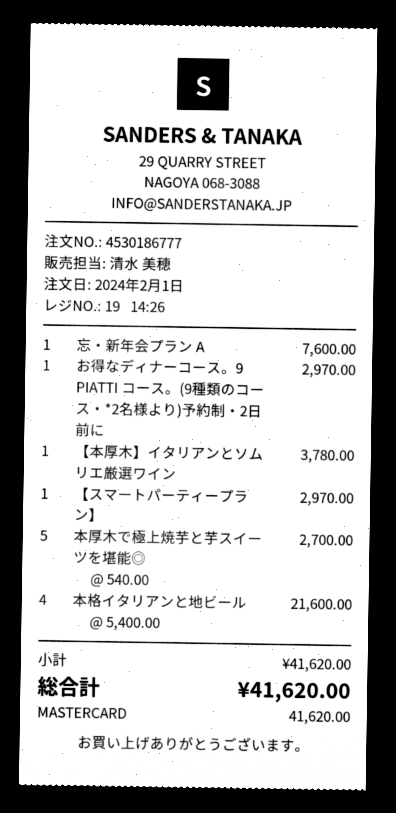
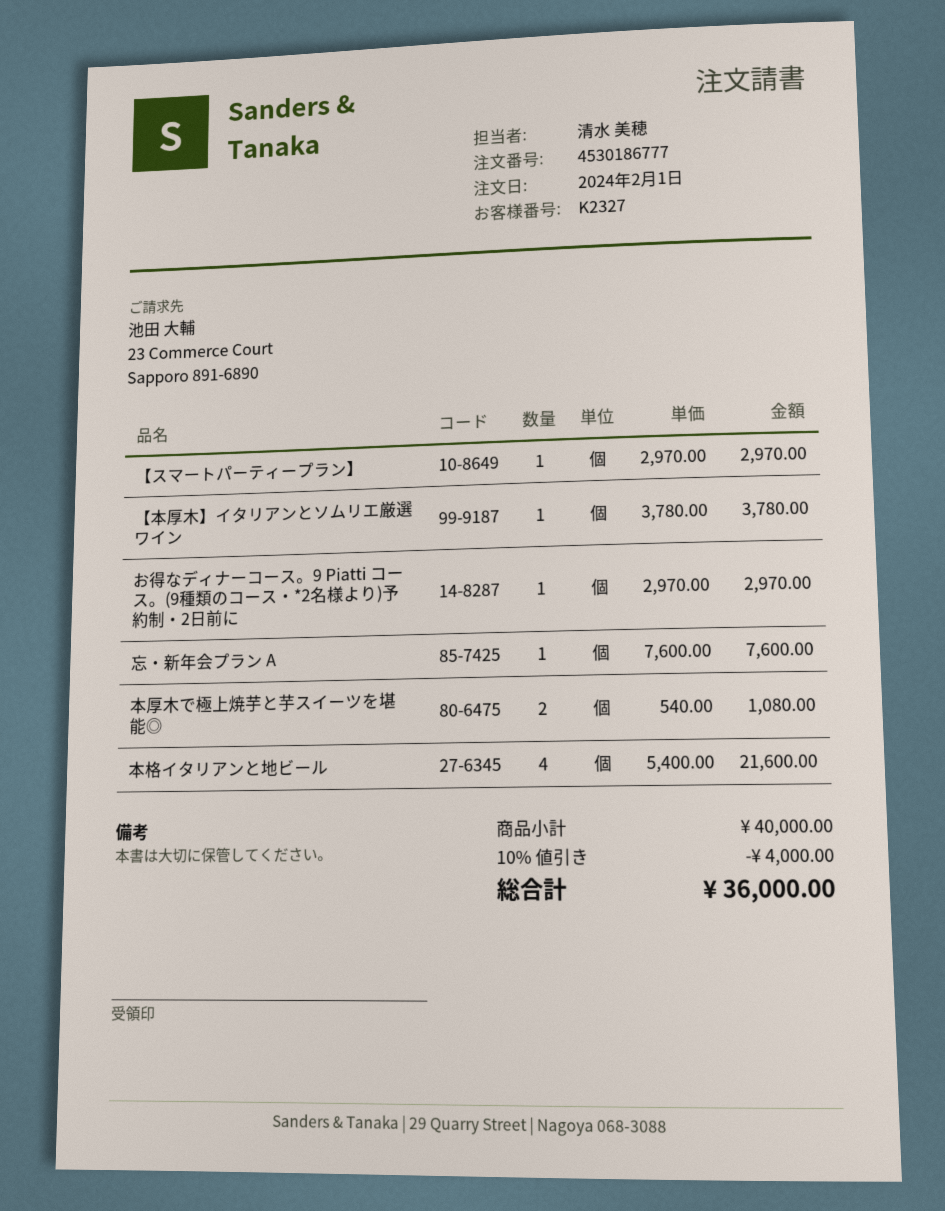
本厚木で極上焼芋と芋スイーツを堪能◎: 5 x 540.00 = 2700.00 -> 2 x 540.00 = 1080.00
subtotal: 41620.00 -> 40000.00
discount: none -> 10% = 4000.00
total: 41620.00 -> 36000.00

